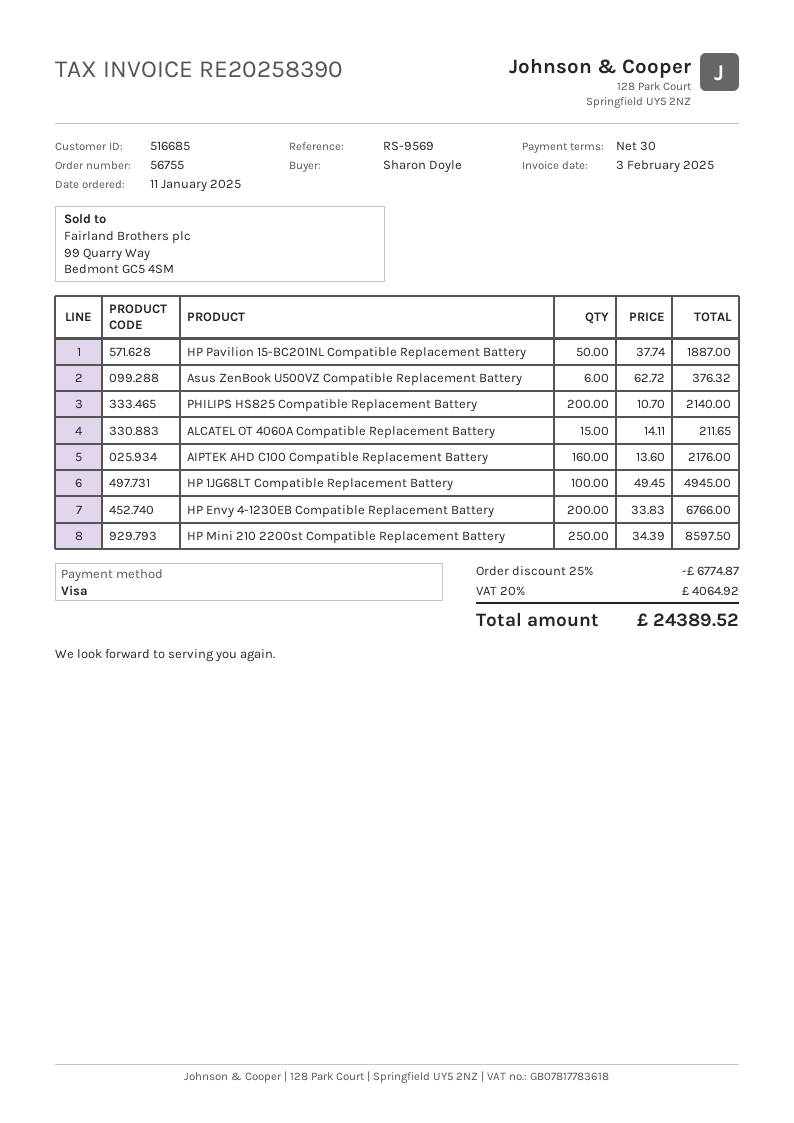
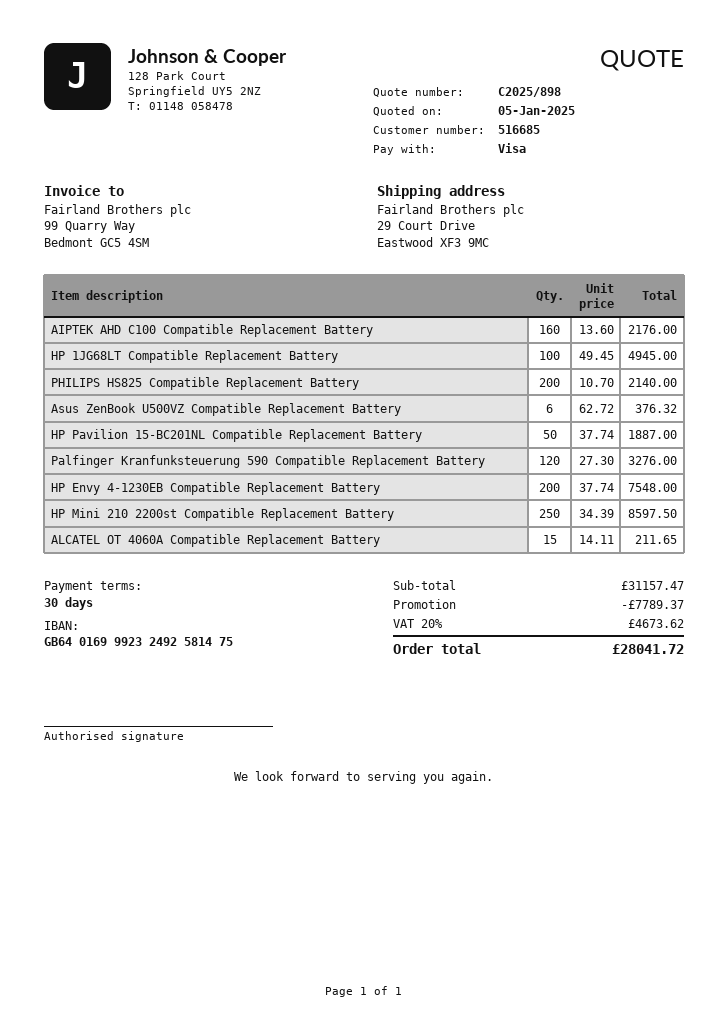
HP Envy 4-1230EB Compatible Replacement Battery: 200 x 33.83 = 6766.00 -> 200 x 37.74 = 7548.00
Palfinger Kranfunksteuerung 590 Compatible Replacement Battery: none -> 120 x 27.30 = 3276.00
discount: 6774.87 -> 7789.37
tax: 20% = 4064.92 -> 20% = 4673.62
total: 24389.52 -> 28041.72

